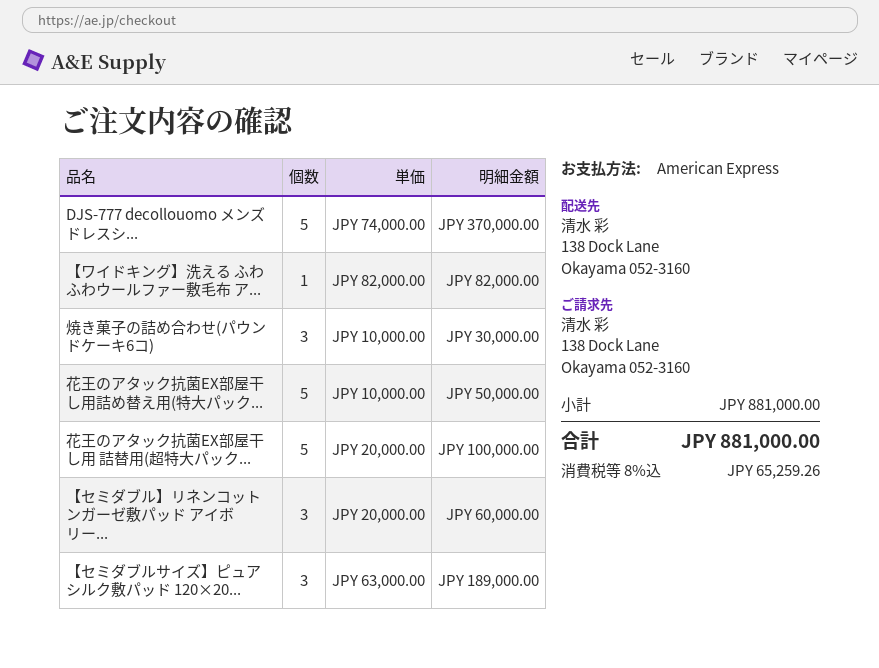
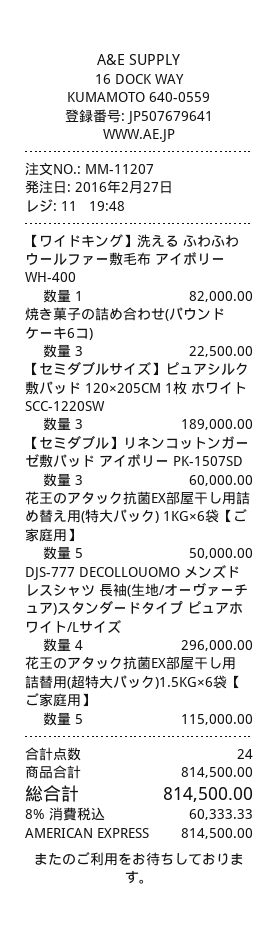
DJS-777 decollouomo メンズドレスシ...: 5 for 370000.00 -> 4 for 296000.00
焼き菓子の詰め合わせ(パウンドケーキ6コ): 3 for 30000.00 -> 3 for 22500.00
花王のアタック抗菌EX部屋干し用 詰替用(超特大パック...: 5 for 100000.00 -> 5 for 115000.00
subtotal: 881000.00 -> 814500.00
tax: 8% = 65259.26 -> 8% = 60333.33
total: 881000.00 -> 814500.00

